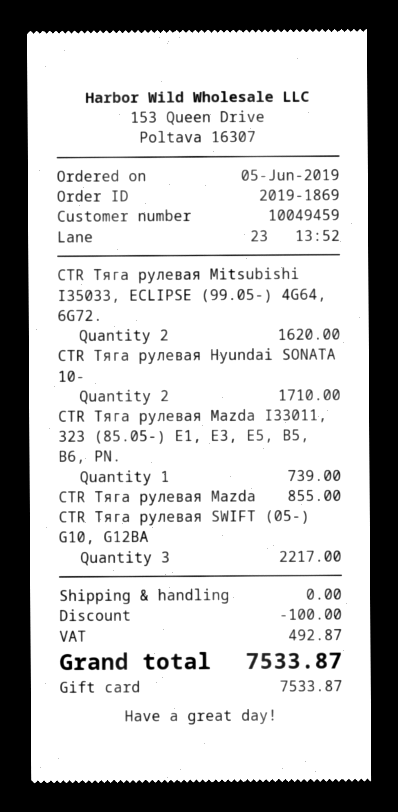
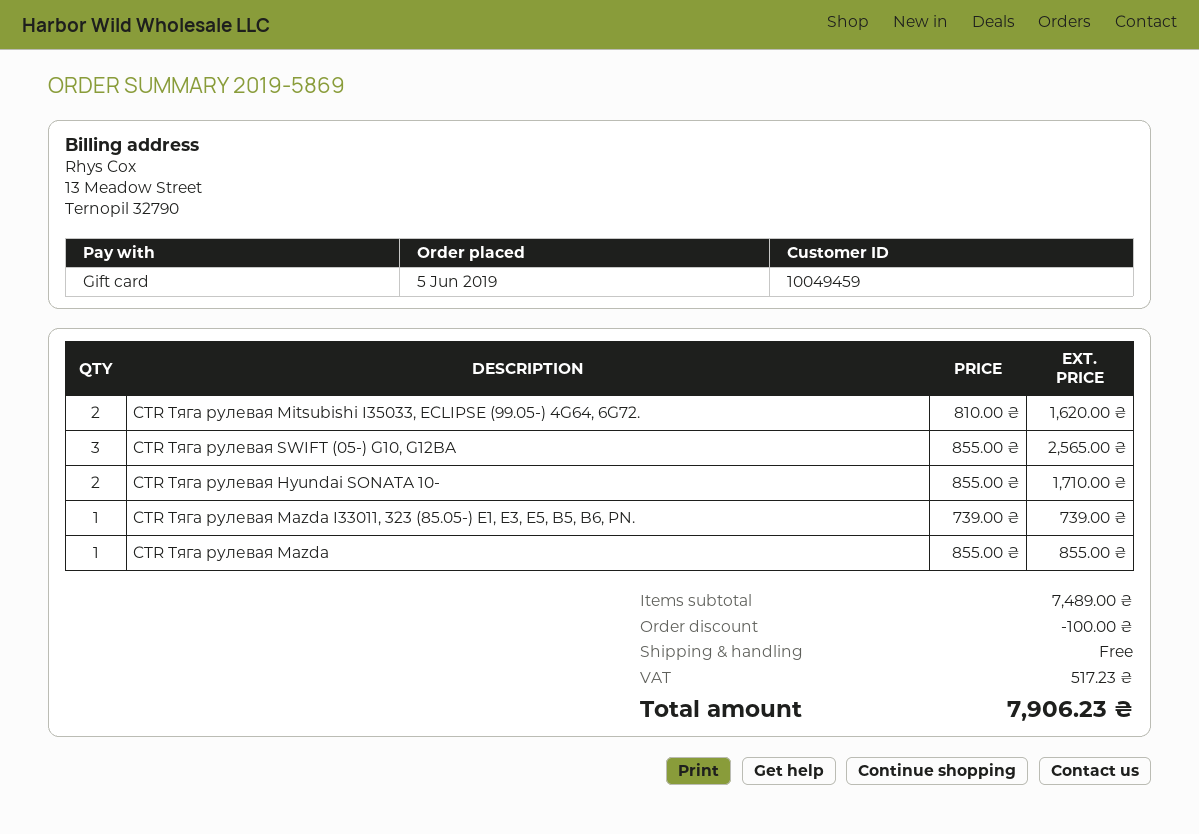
order number: 2019-1869 -> 2019-5869
CTR Тяга рулевая SWIFT (05-) G10, G12BA: 3 for 2217.00 -> 3 for 2565.00
tax: 492.87 -> 517.23
total: 7533.87 -> 7906.23

